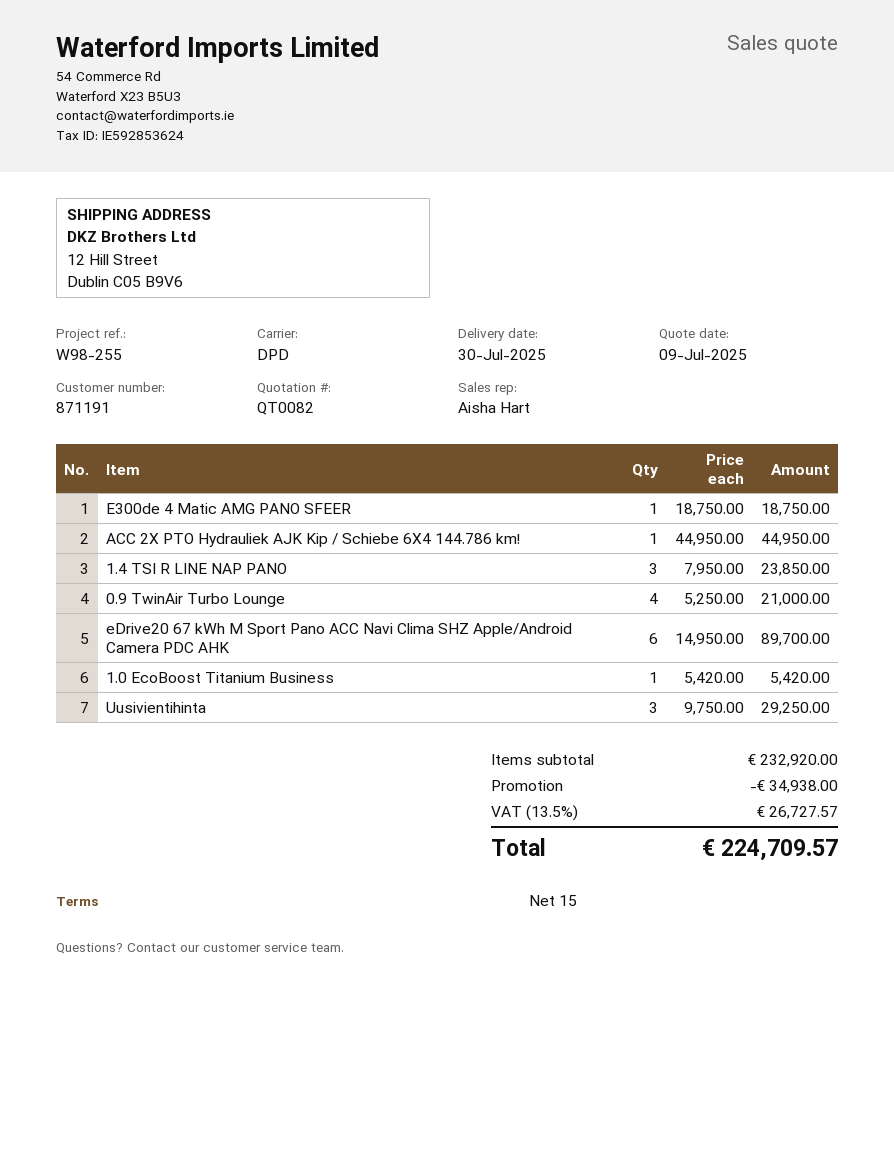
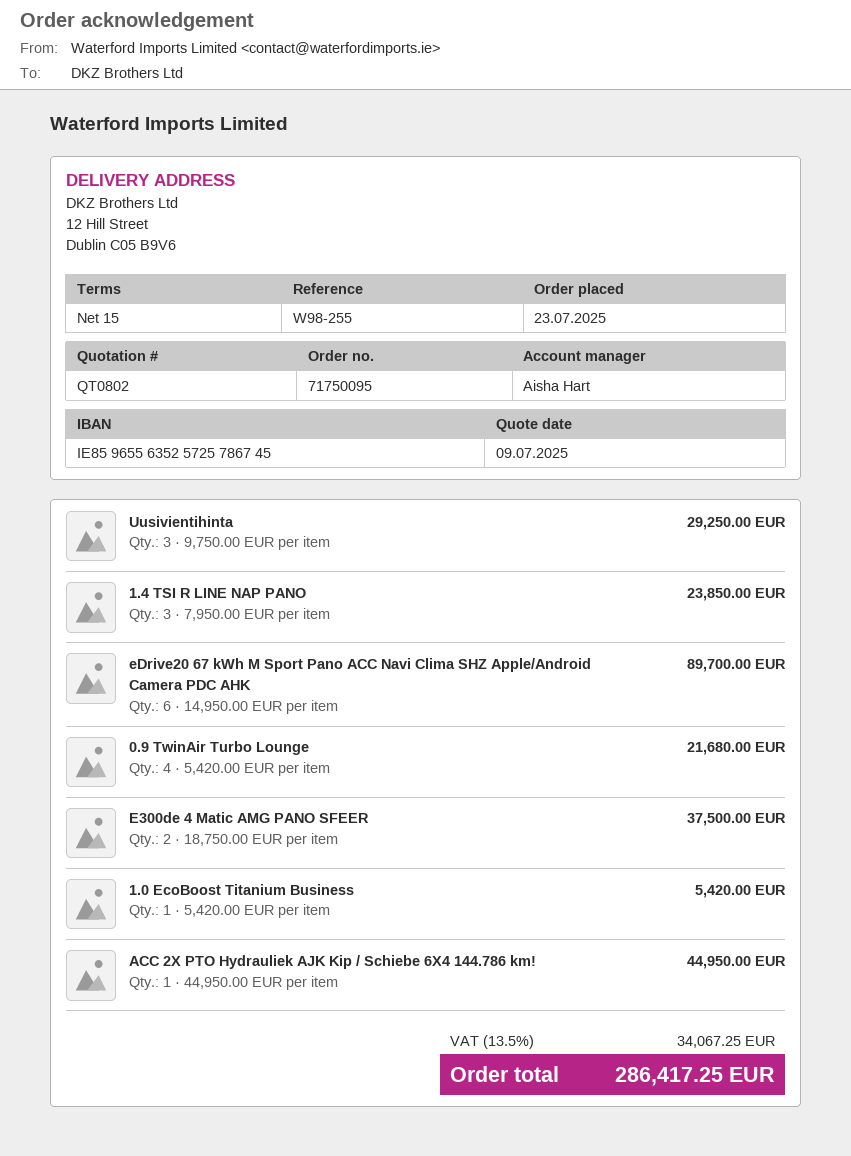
quote number: QT0082 -> QT0802
E300de 4 Matic AMG PANO SFEER: 1 x 18750.00 = 18750.00 -> 2 x 18750.00 = 37500.00
0.9 TwinAir Turbo Lounge: 4 x 5250.00 = 21000.00 -> 4 x 5420.00 = 21680.00
discount: 34938.00 -> none
tax: 13.5% = 26727.57 -> 13.5% = 34067.25
total: 224709.57 -> 286417.25

